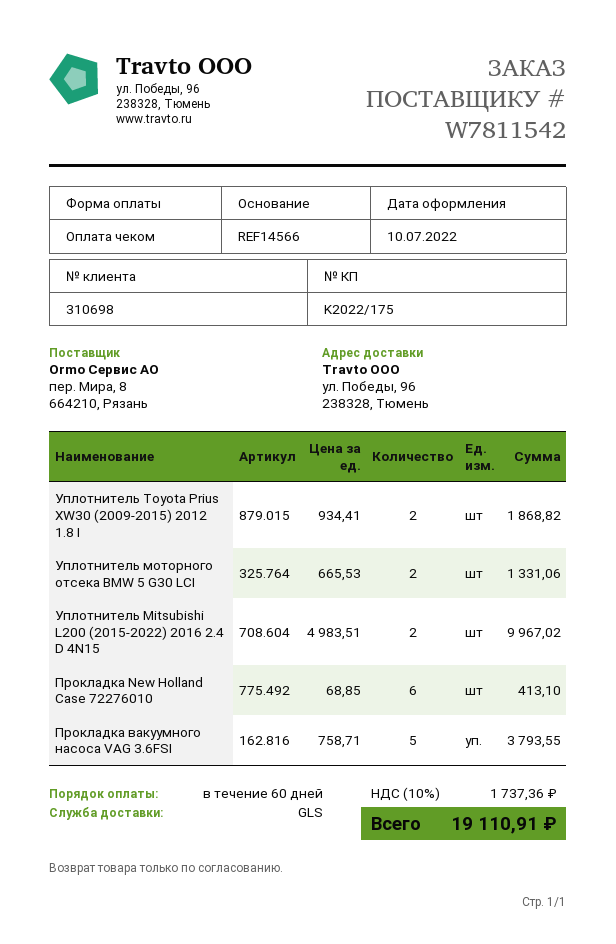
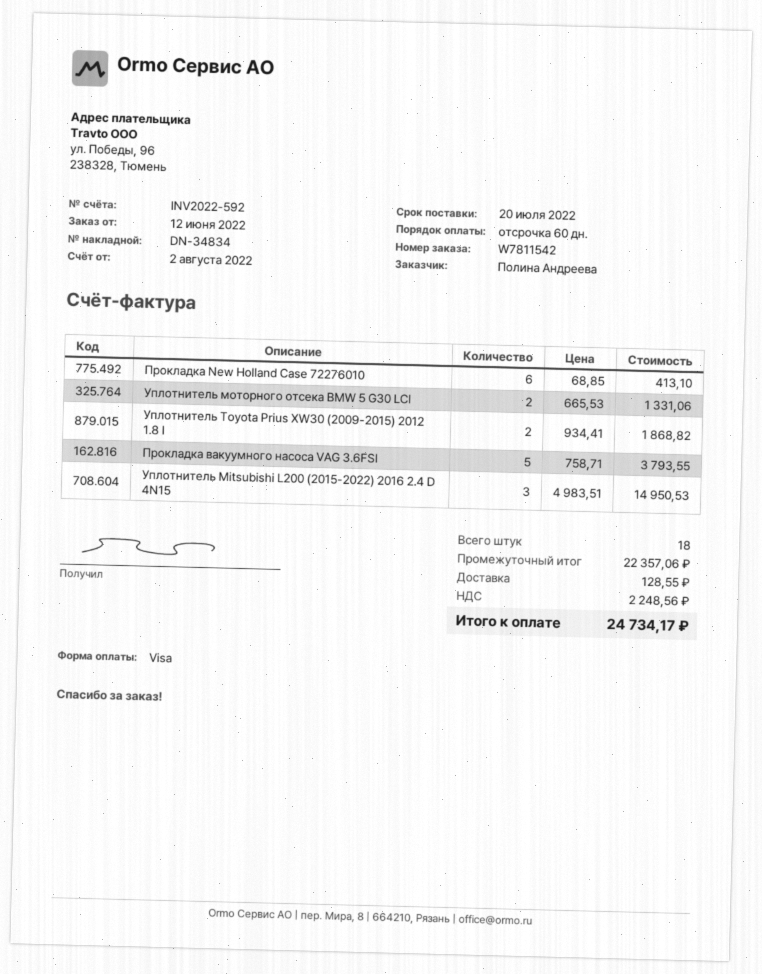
order date: 2022-07-10 -> 2022-06-12
payment method: cheque -> Visa
Уплотнитель Mitsubishi L200 (2015-2022) 2016 2.4 D 4N15: 2 x 4983.51 = 9967.02 -> 3 x 4983.51 = 14950.53
shipping: none -> 128.55
tax: 1737.36 -> 2248.56
total: 19110.91 -> 24734.17

